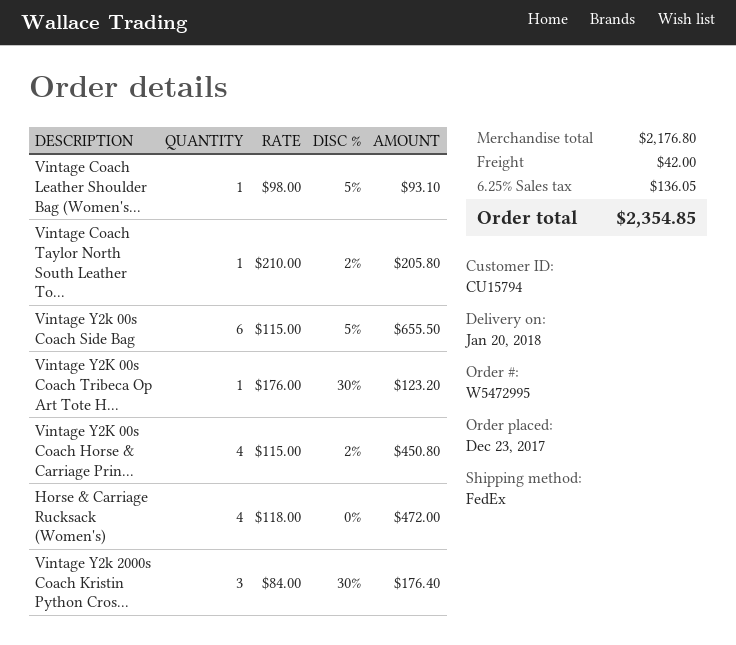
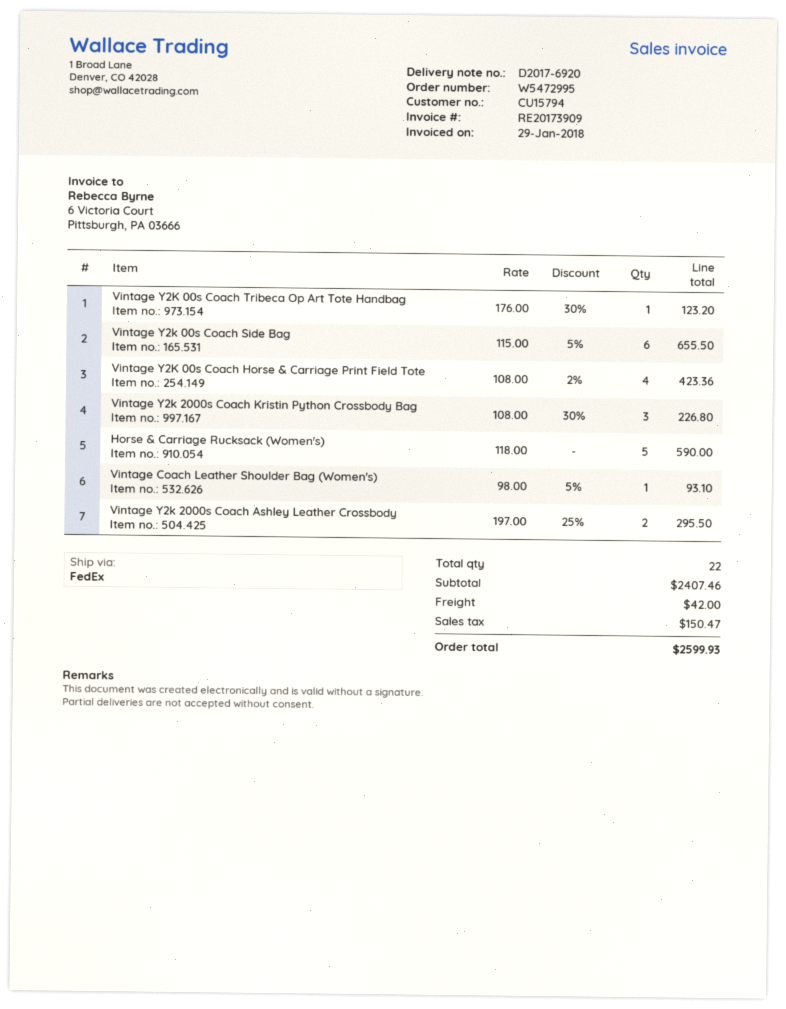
Vintage Coach Taylor North South Leather To...: 1 x 210.00 - 2% = 205.80 -> none
Vintage Y2K 00s Coach Horse & Carriage Prin...: 4 x 115.00 - 2% = 450.80 -> 4 x 108.00 - 2% = 423.36
Horse & Carriage Rucksack (Women's): 4 x 118.00 = 472.00 -> 5 x 118.00 = 590.00
Vintage Y2k 2000s Coach Kristin Python Cros...: 3 x 84.00 - 30% = 176.40 -> 3 x 108.00 - 30% = 226.80
Vintage Y2k 2000s Coach Ashley Leather Crossbody: none -> 2 x 197.00 - 25% = 295.50
subtotal: 2176.80 -> 2407.46
tax: 136.05 -> 150.47
total: 2354.85 -> 2599.93

